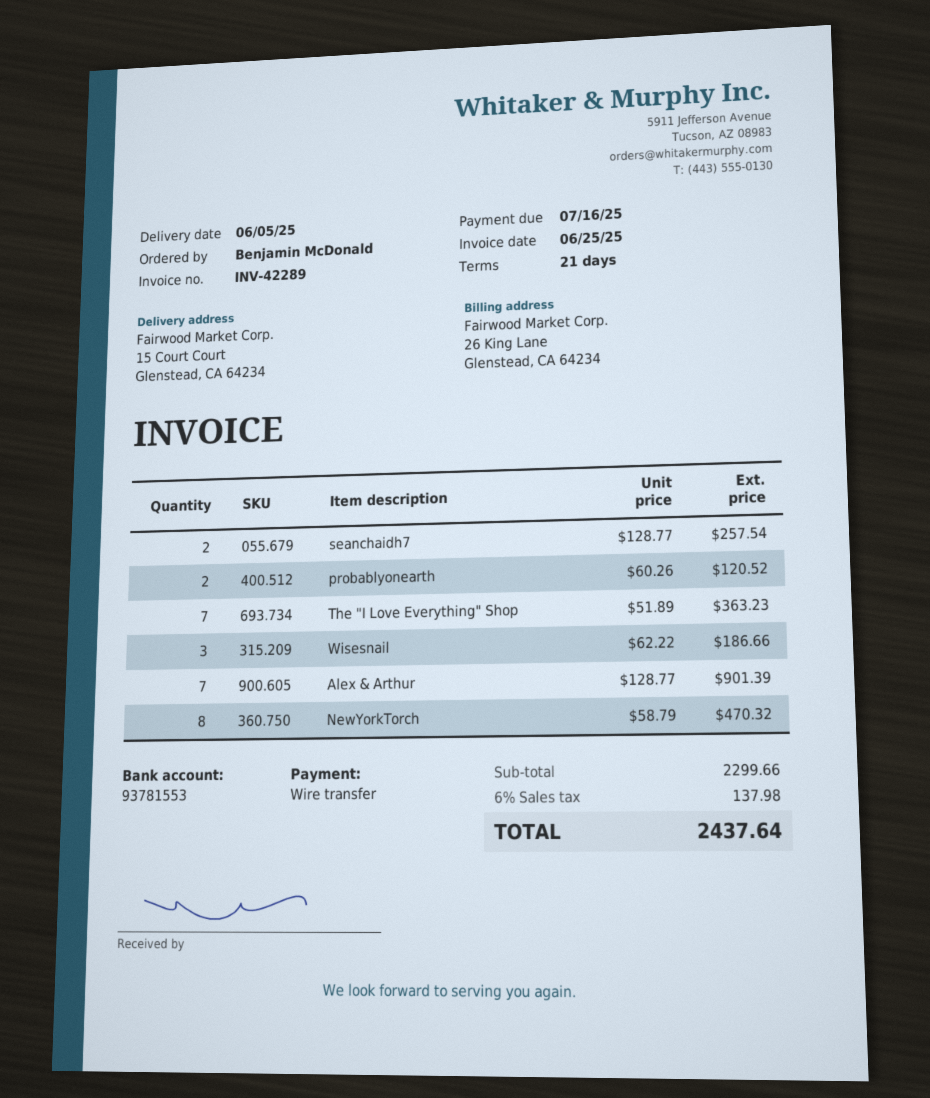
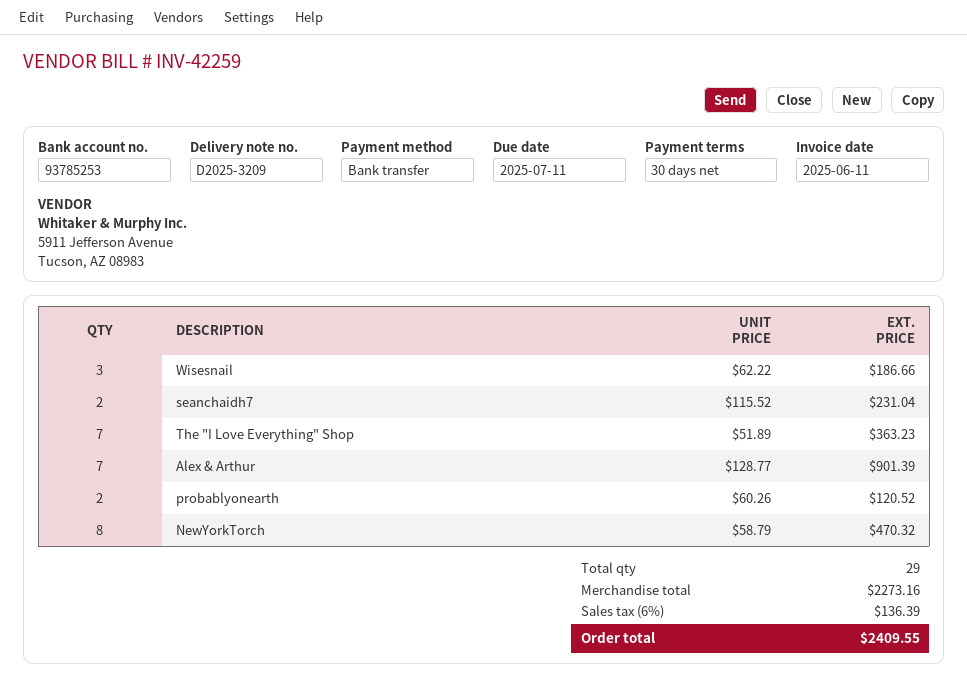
invoice number: INV-42289 -> INV-42259
invoice date: 2025-06-25 -> 2025-06-11
payment terms: 21 days -> 30 days
due date: 2025-07-16 -> 2025-07-11
bank account: 93781553 -> 93785253
seanchaidh7: 2 x 128.77 = 257.54 -> 2 x 115.52 = 231.04
subtotal: 2299.66 -> 2273.16
tax: 6% = 137.98 -> 6% = 136.39
total: 2437.64 -> 2409.55

